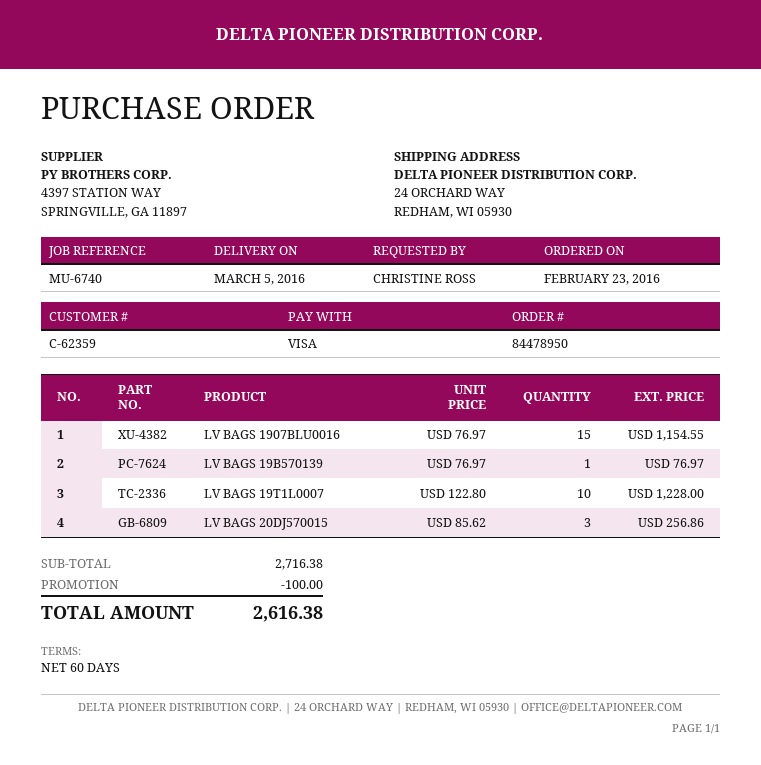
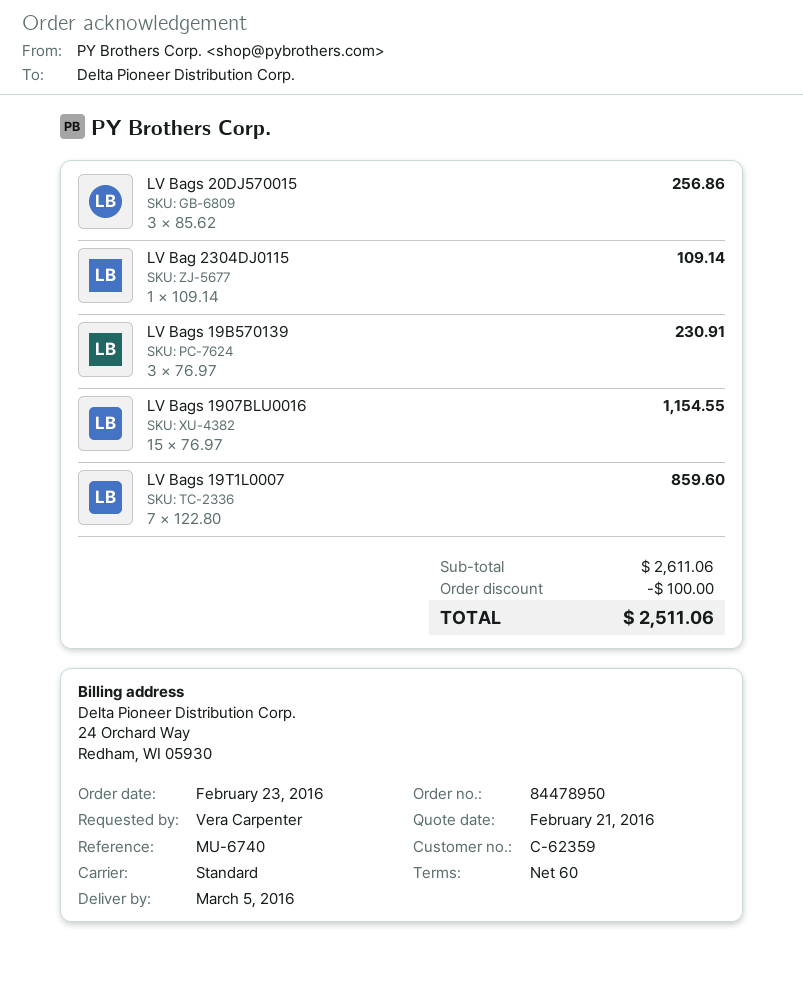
ordered by: CHRISTINE ROSS -> Vera Carpenter
LV BAGS 19B570139: 1 x 76.97 = 76.97 -> 3 x 76.97 = 230.91
LV BAGS 19T1L0007: 10 x 122.80 = 1228.00 -> 7 x 122.80 = 859.60
LV Bag 2304DJ0115: none -> 1 x 109.14 = 109.14
subtotal: 2716.38 -> 2611.06
total: 2616.38 -> 2511.06

